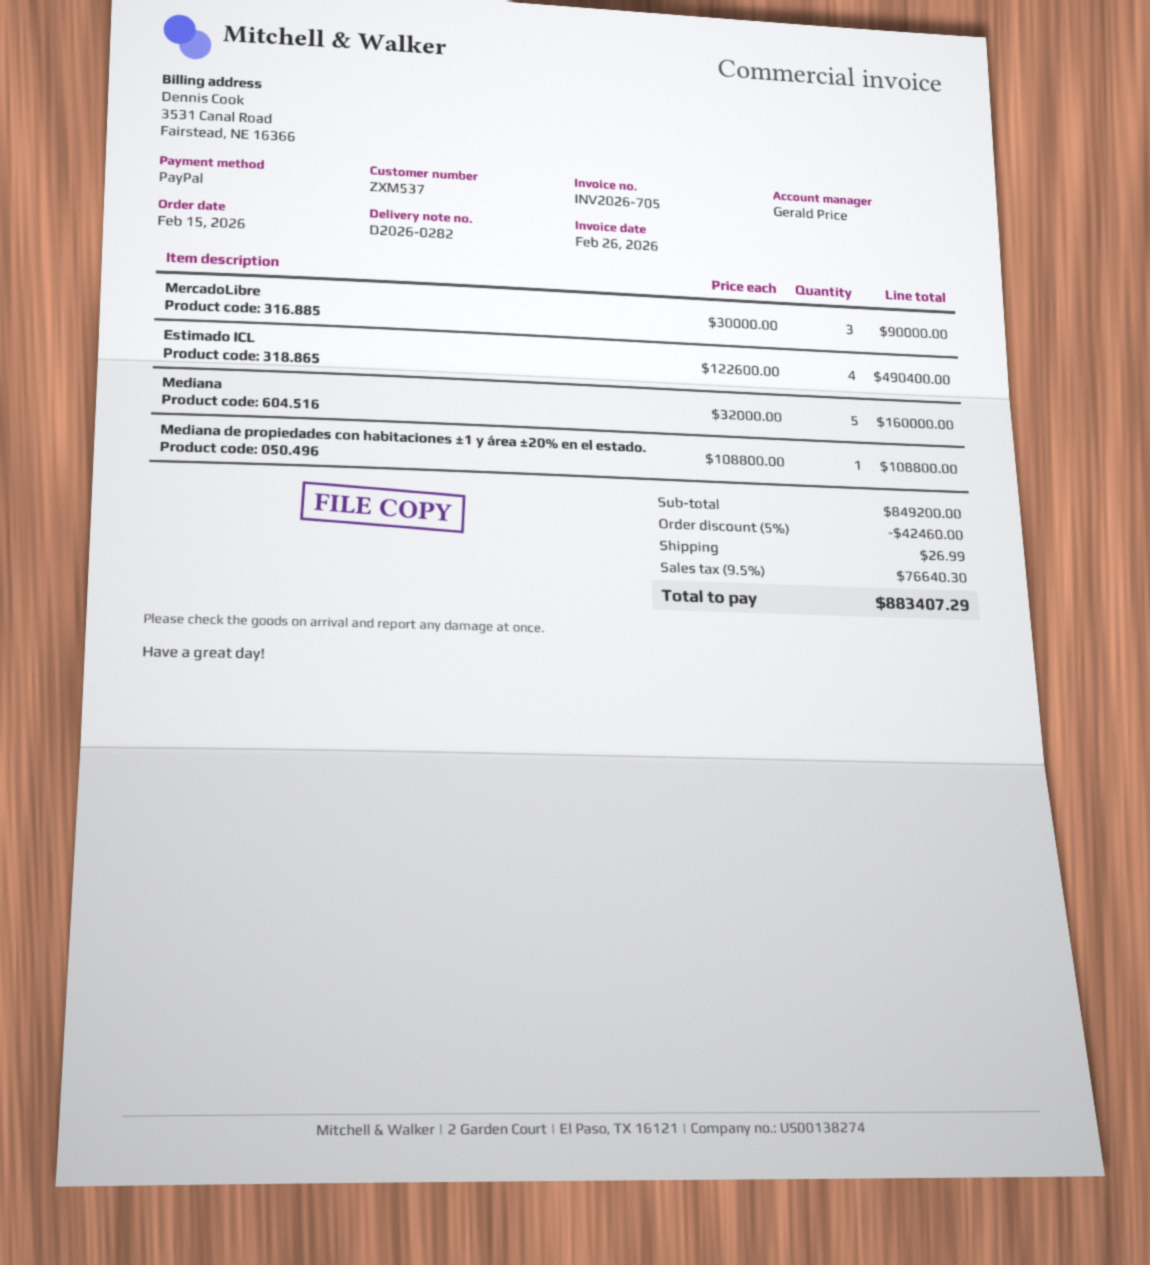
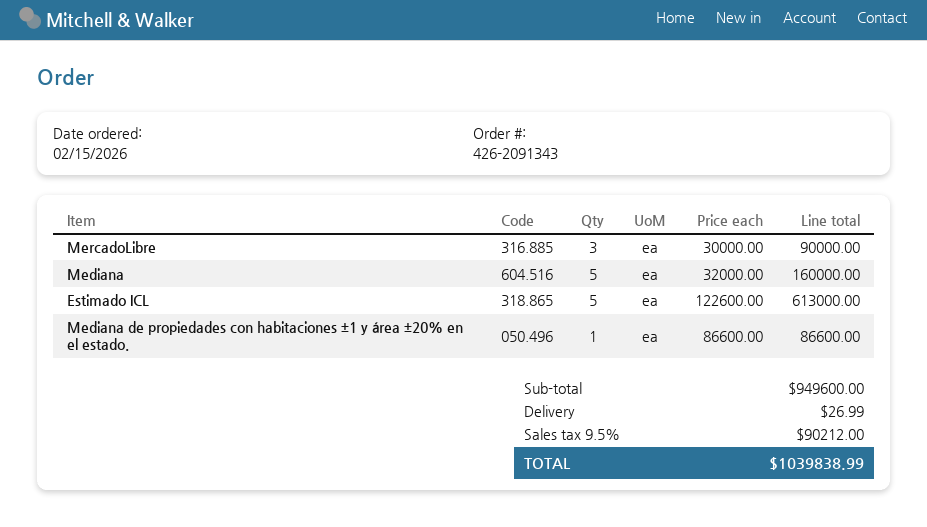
Estimado ICL: 4 x 122600.00 = 490400.00 -> 5 x 122600.00 = 613000.00
Mediana de propiedades con habitaciones ±1 y área ±20% en el estado.: 1 x 108800.00 = 108800.00 -> 1 x 86600.00 = 86600.00
subtotal: 849200.00 -> 949600.00
discount: 5% = 42460.00 -> none
tax: 9.5% = 76640.30 -> 9.5% = 90212.00
total: 883407.29 -> 1039838.99

